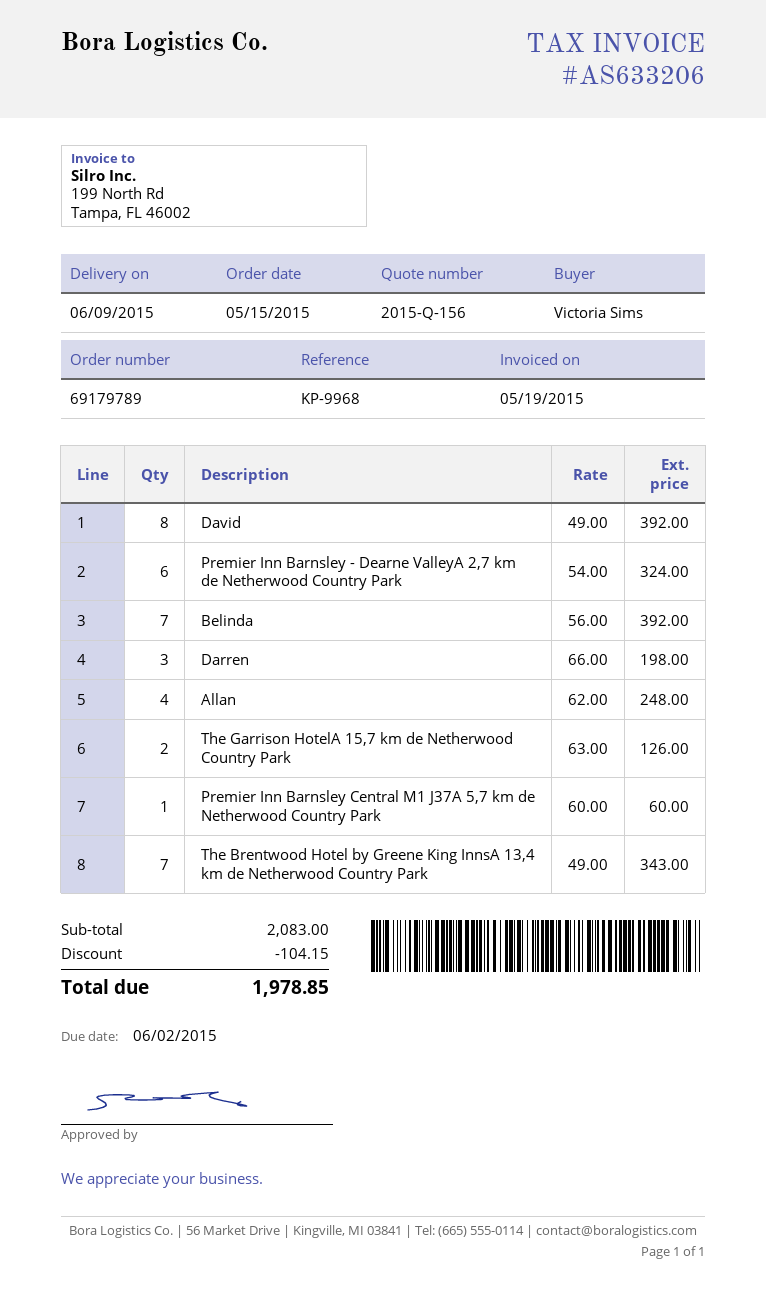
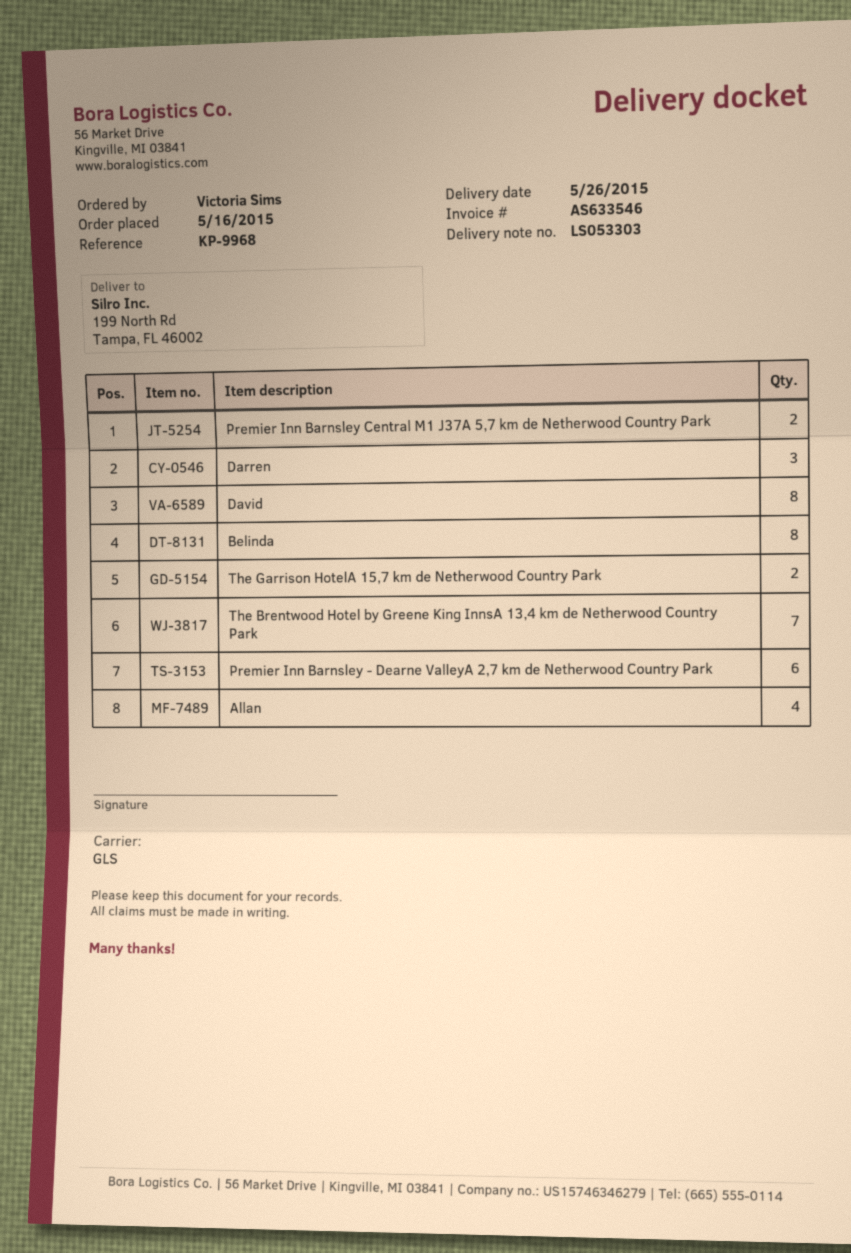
order date: 2015-05-15 -> 2015-05-16
delivery date: 2015-06-09 -> 2015-05-26
invoice number: AS633206 -> AS633546
Belinda: 7 -> 8
Premier Inn Barnsley Central M1 J37A 5,7 km de Netherwood Country Park: 1 -> 2

